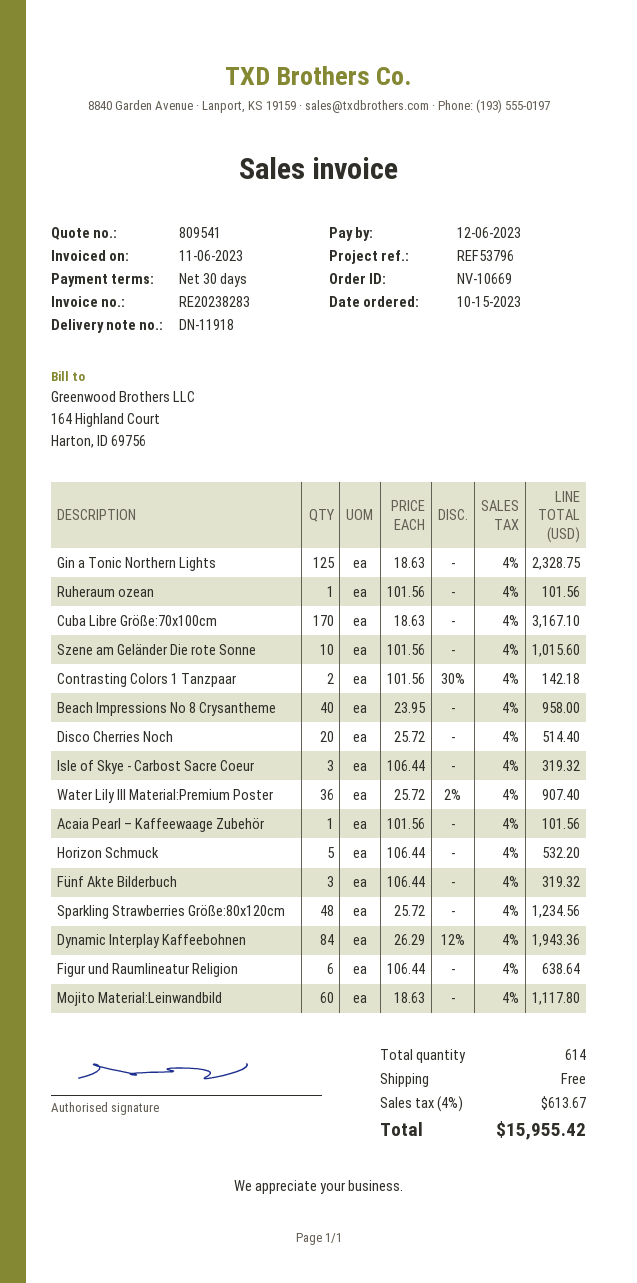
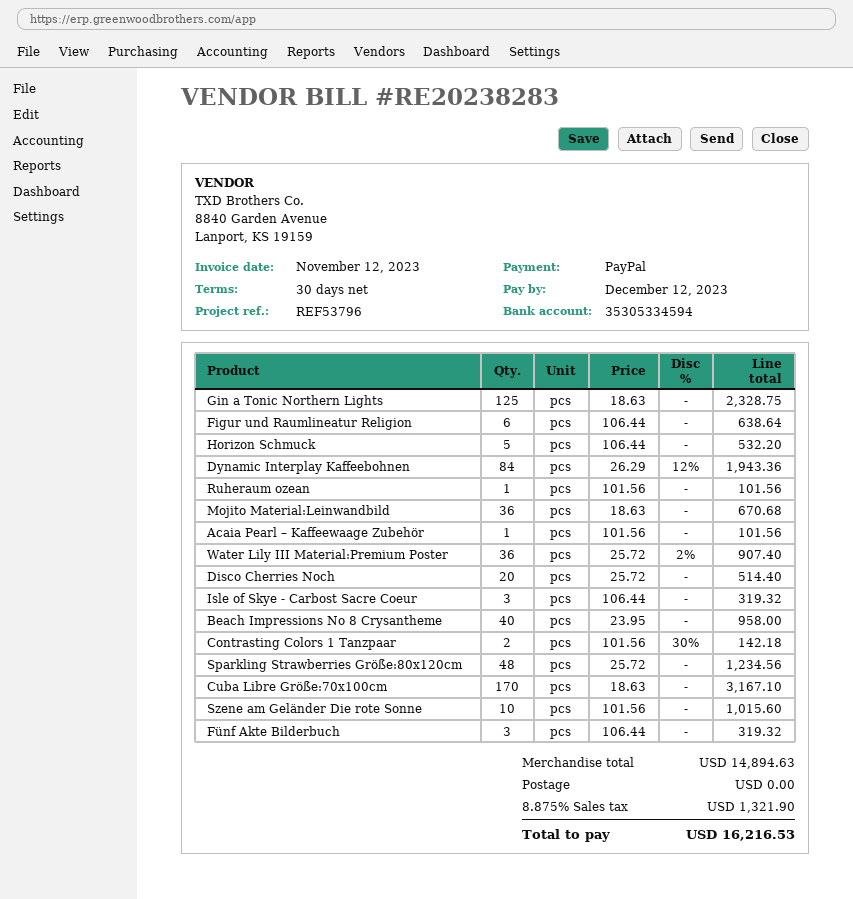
invoice date: 2023-11-06 -> 2023-11-12
due date: 2023-12-06 -> 2023-12-12
Mojito Material:Leinwandbild: 60 x 18.63 = 1117.80 -> 36 x 18.63 = 670.68
tax: 4% = 613.67 -> 8.875% = 1321.90
total: 15955.42 -> 16216.53

